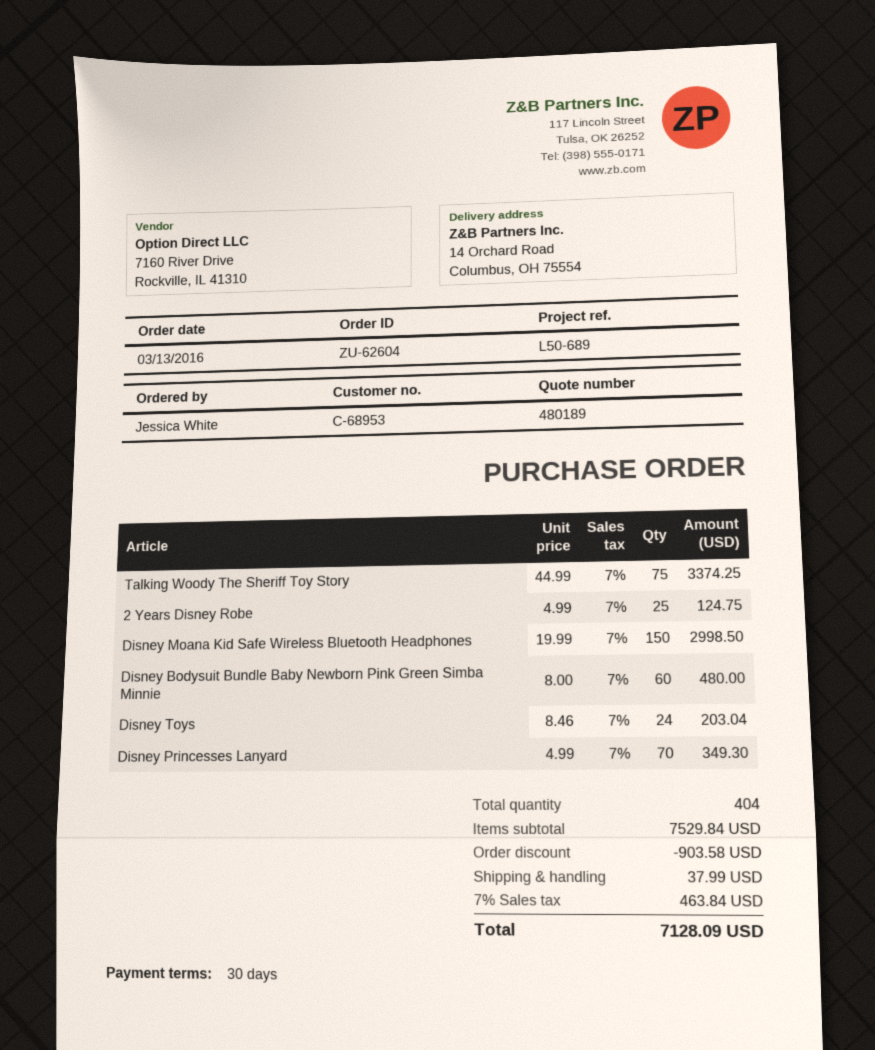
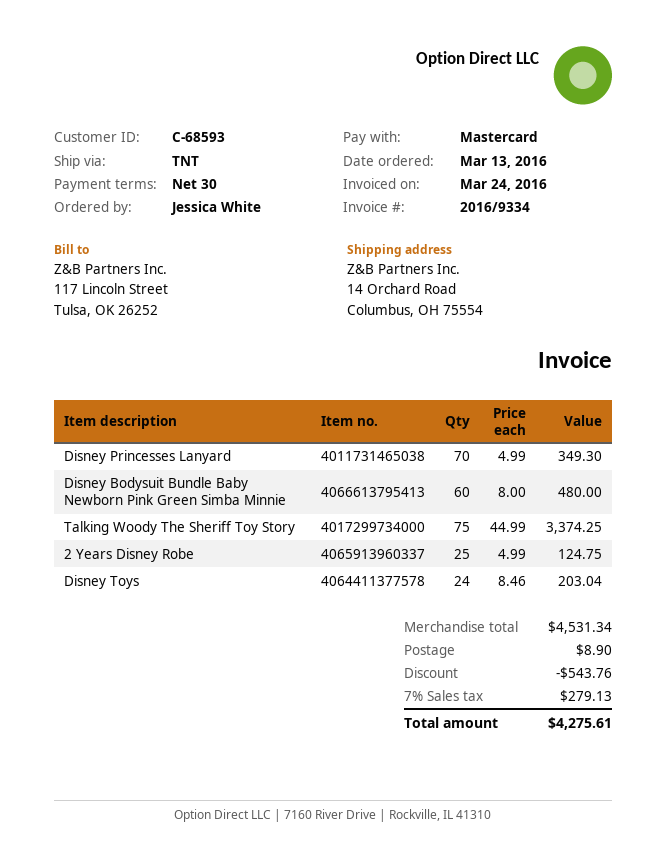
customer number: C-68953 -> C-68593
Disney Moana Kid Safe Wireless Bluetooth Headphones: 150 x 19.99 = 2998.50 -> none
subtotal: 7529.84 -> 4531.34
discount: 903.58 -> 543.76
shipping: 37.99 -> 8.90
tax: 7% = 463.84 -> 7% = 279.13
total: 7128.09 -> 4275.61

